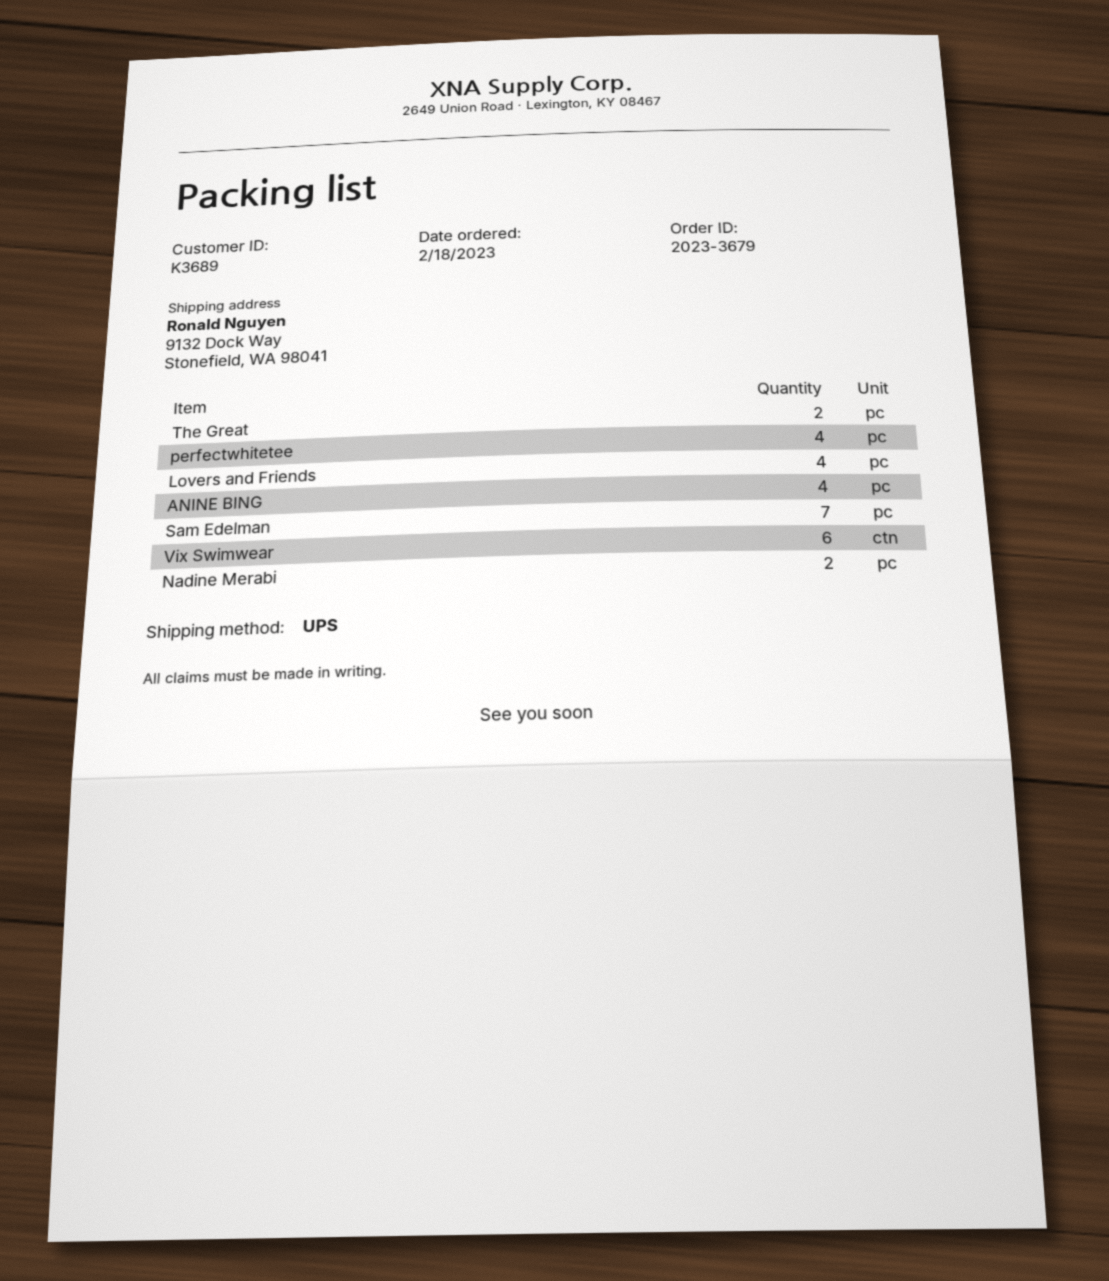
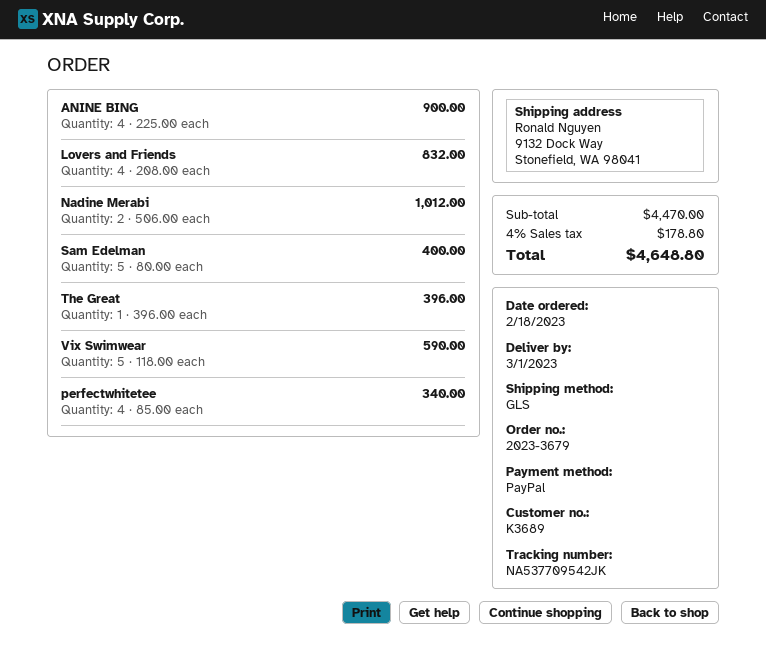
shipping method: UPS -> GLS
The Great: 2 -> 1
Sam Edelman: 7 -> 5
Vix Swimwear: 6 -> 5

